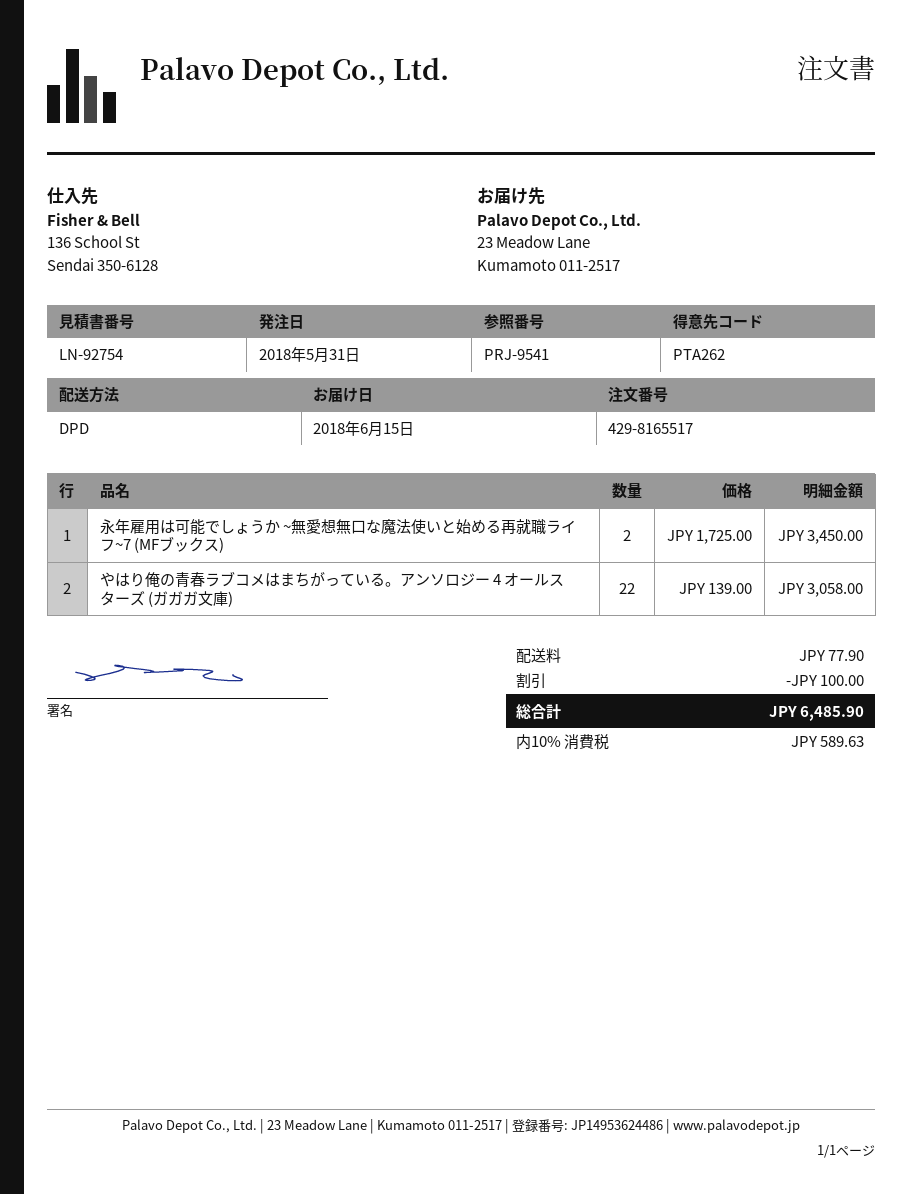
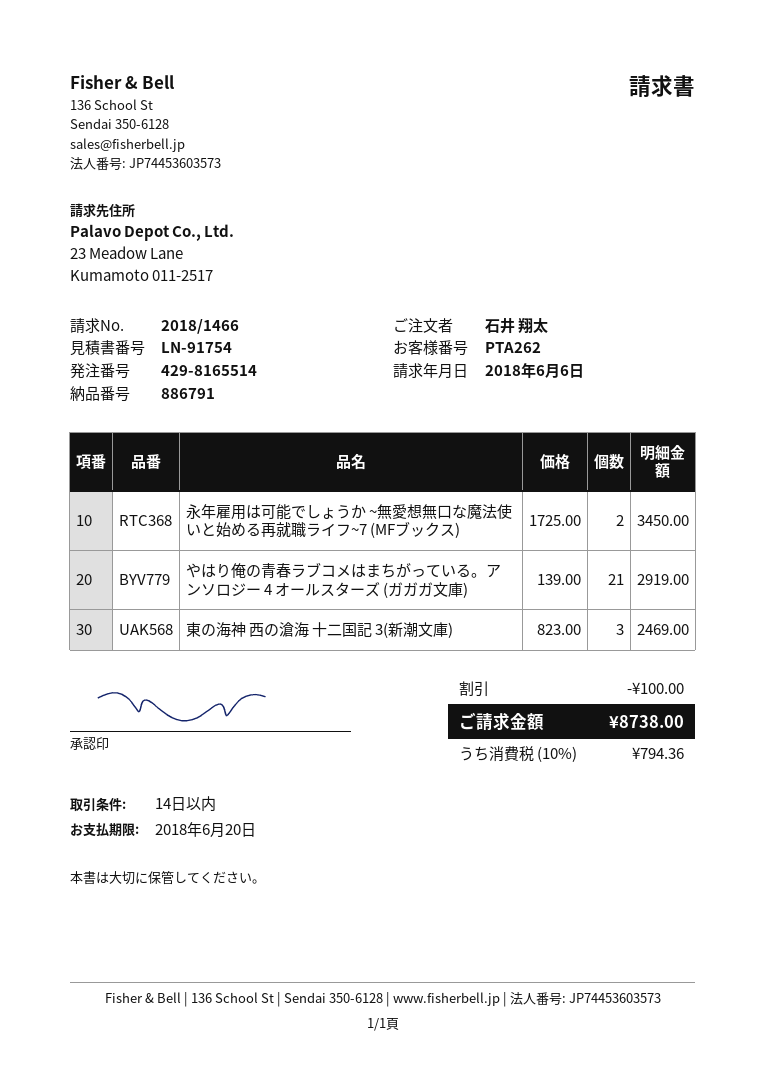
quote number: LN-92754 -> LN-91754
order number: 429-8165517 -> 429-8165514
やはり俺の青春ラブコメはまちがっている。アンソロジー 4 オールスターズ (ガガガ文庫): 22 x 139.00 = 3058.00 -> 21 x 139.00 = 2919.00
東の海神 西の滄海 十二国記 3(新潮文庫): none -> 3 x 823.00 = 2469.00
shipping: 77.90 -> none
tax: 10% = 589.63 -> 10% = 794.36
total: 6485.90 -> 8738.00

